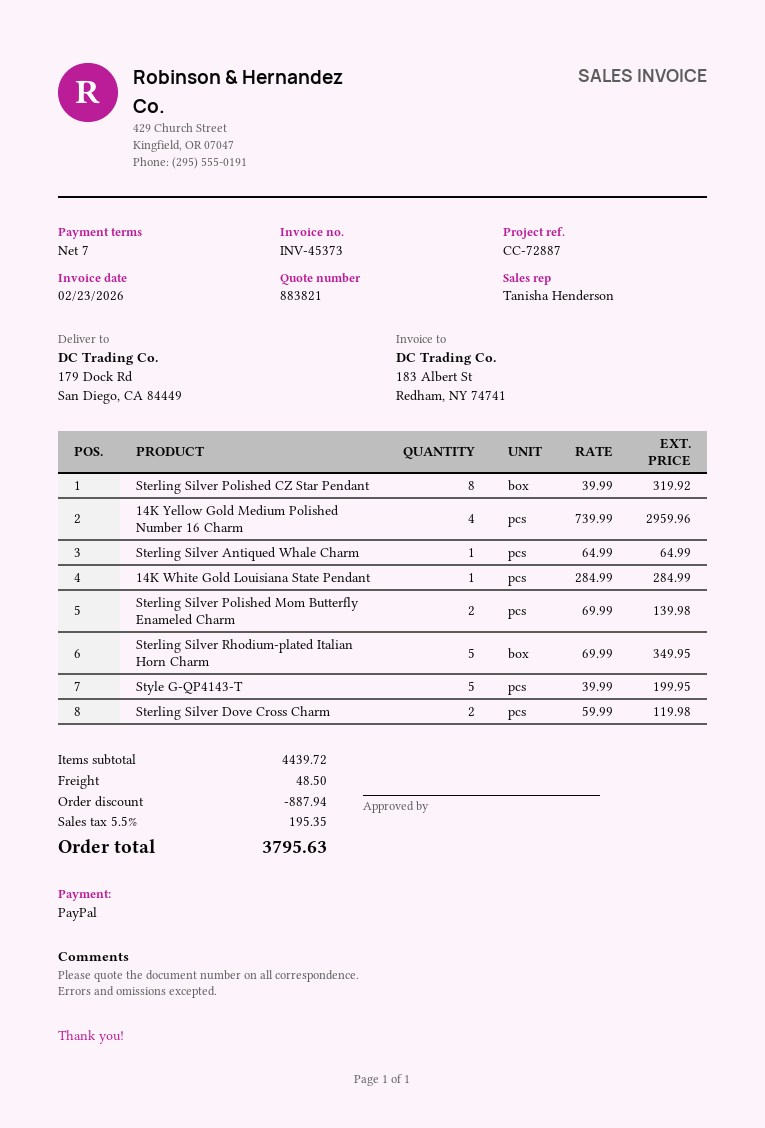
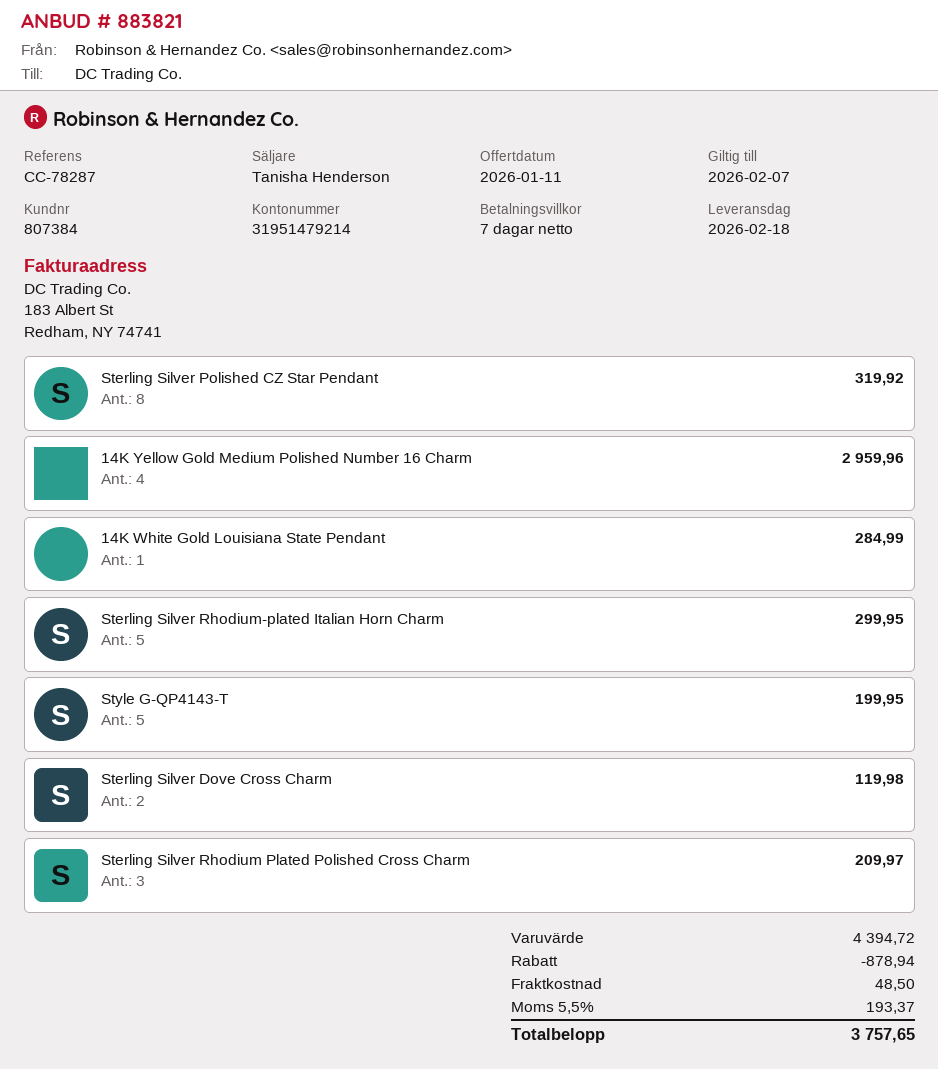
reference: CC-72887 -> CC-78287
Sterling Silver Antiqued Whale Charm: 1 for 64.99 -> none
Sterling Silver Polished Mom Butterfly Enameled Charm: 2 for 139.98 -> none
Sterling Silver Rhodium-plated Italian Horn Charm: 5 for 349.95 -> 5 for 299.95
Sterling Silver Rhodium Plated Polished Cross Charm: none -> 3 for 209.97
subtotal: 4439.72 -> 4394.72
discount: 887.94 -> 878.94
tax: 5.5% = 195.35 -> 5.5% = 193.37
total: 3795.63 -> 3757.65

